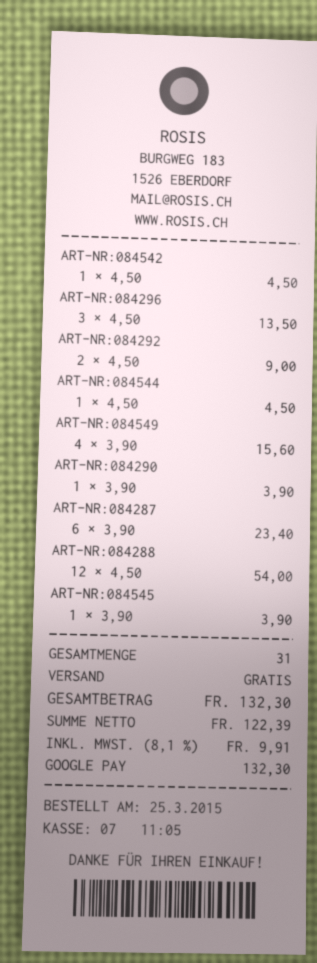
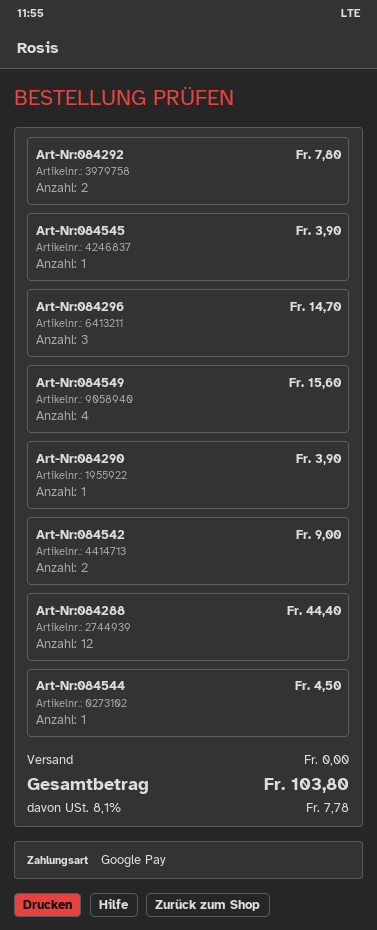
ART-NR:084542: 1 for 4.50 -> 2 for 9.00
ART-NR:084296: 3 for 13.50 -> 3 for 14.70
ART-NR:084292: 2 for 9.00 -> 2 for 7.80
ART-NR:084287: 6 for 23.40 -> none
ART-NR:084288: 12 for 54.00 -> 12 for 44.40
tax: 8.1% = 9.91 -> 8.1% = 7.78
total: 132.30 -> 103.80

